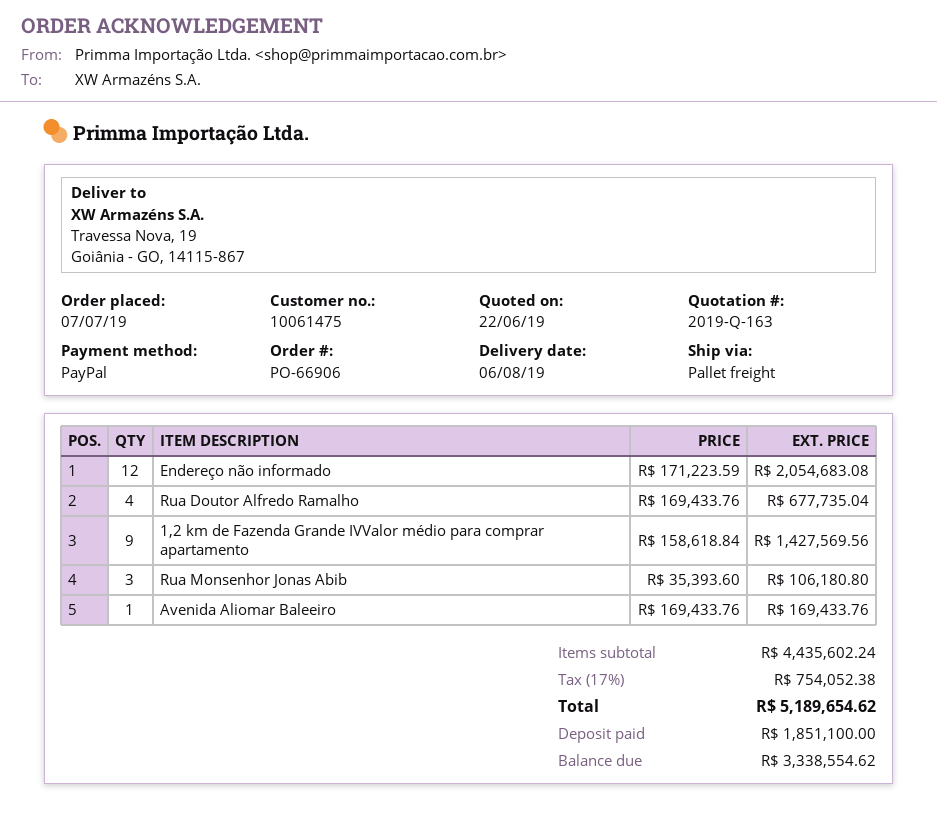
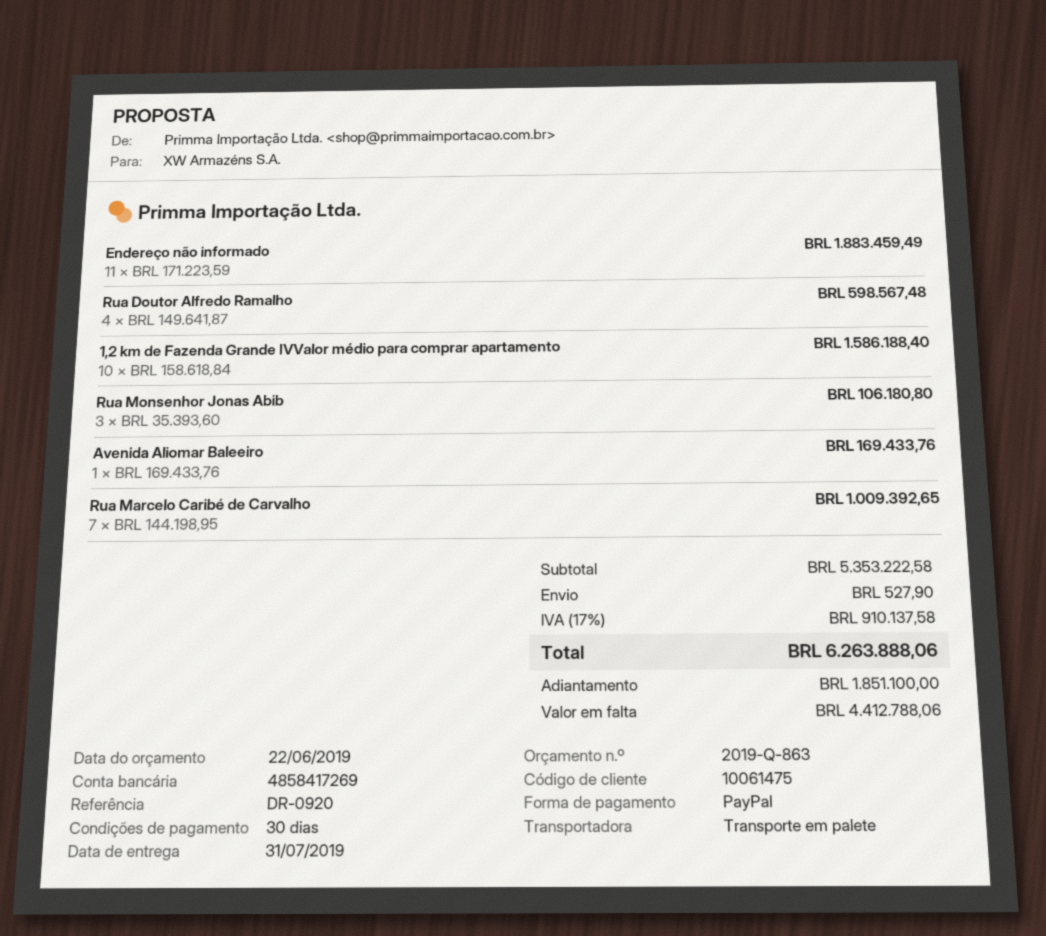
quote number: 2019-Q-163 -> 2019-Q-863
delivery date: 2019-08-06 -> 2019-07-31
Endereço não informado: 12 x 171223.59 = 2054683.08 -> 11 x 171223.59 = 1883459.49
Rua Doutor Alfredo Ramalho: 4 x 169433.76 = 677735.04 -> 4 x 149641.87 = 598567.48
1,2 km de Fazenda Grande IVValor médio para comprar apartamento: 9 x 158618.84 = 1427569.56 -> 10 x 158618.84 = 1586188.40
Rua Marcelo Caribé de Carvalho: none -> 7 x 144198.95 = 1009392.65
subtotal: 4435602.24 -> 5353222.58
shipping: none -> 527.90
tax: 17% = 754052.38 -> 17% = 910137.58
total: 5189654.62 -> 6263888.06
balance: 3338554.62 -> 4412788.06

